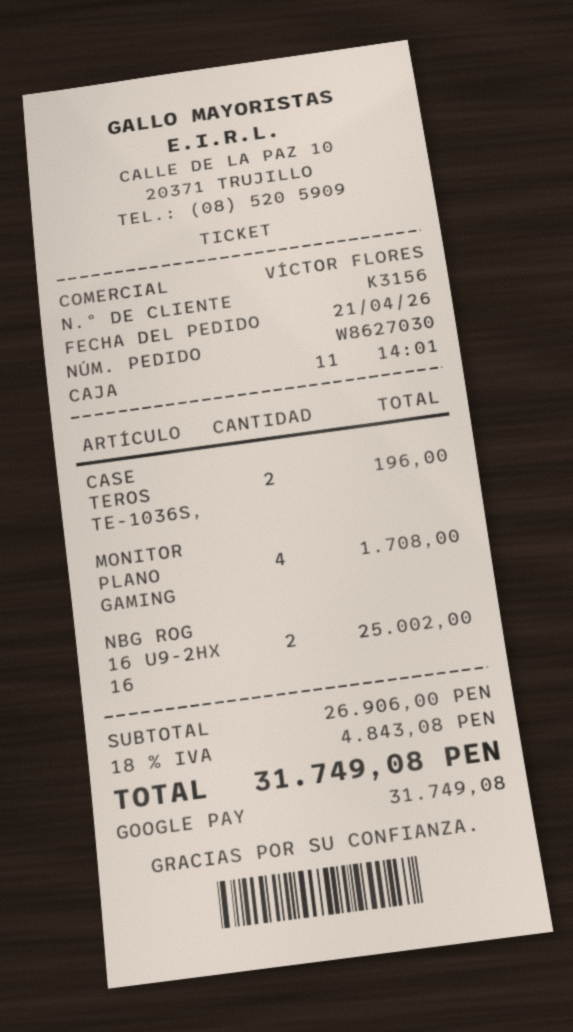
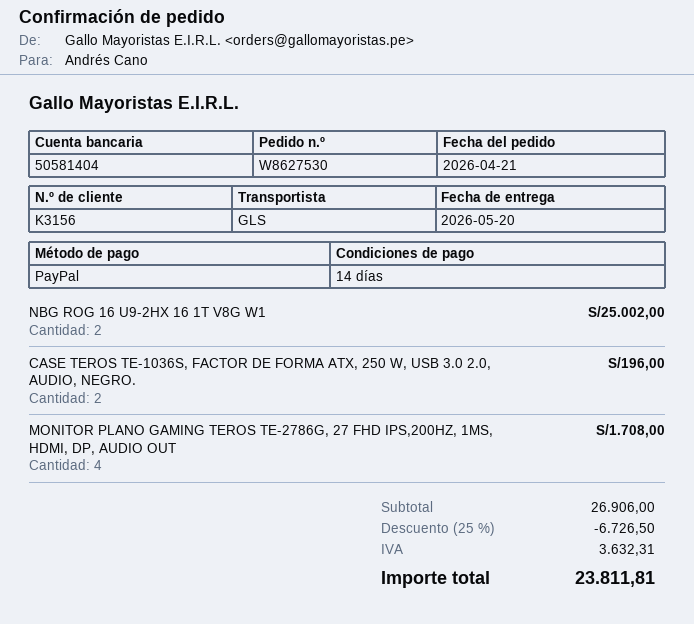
order number: W8627030 -> W8627530
payment method: Google Pay -> PayPal
discount: none -> 25% = 6726.50
tax: 4843.08 -> 3632.31
total: 31749.08 -> 23811.81

